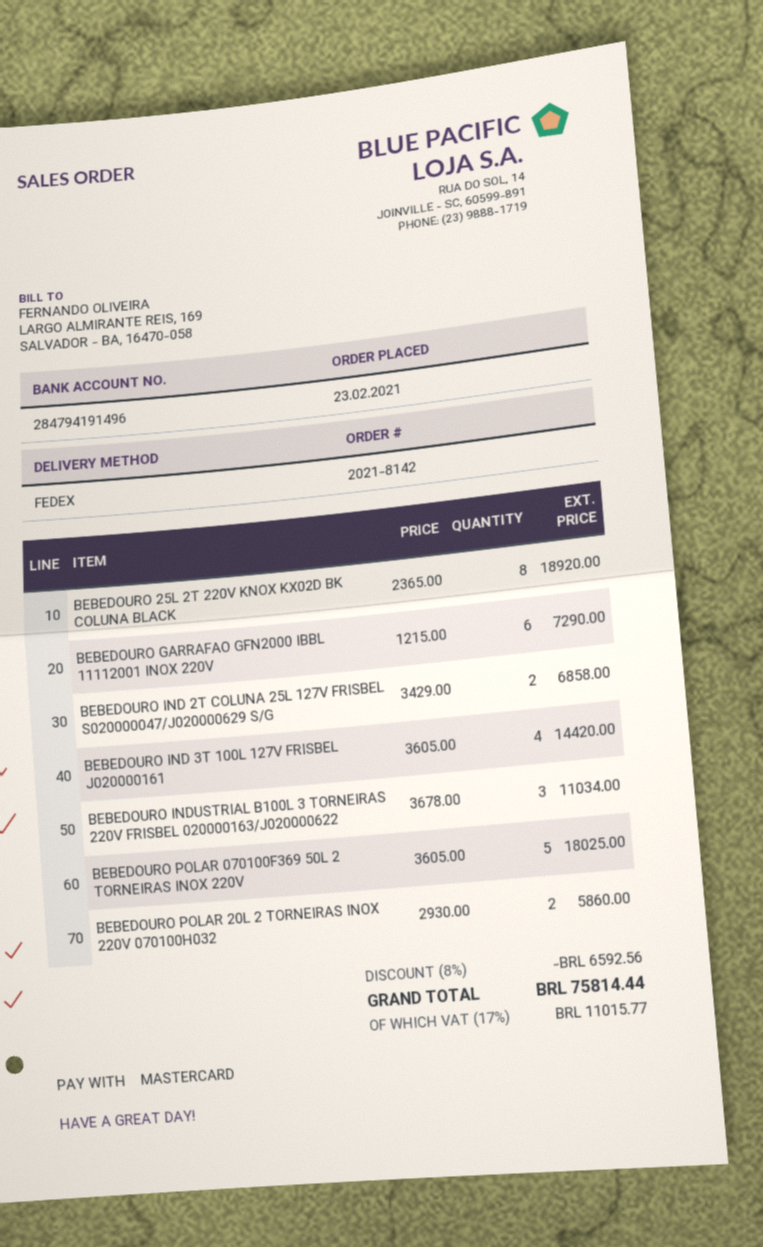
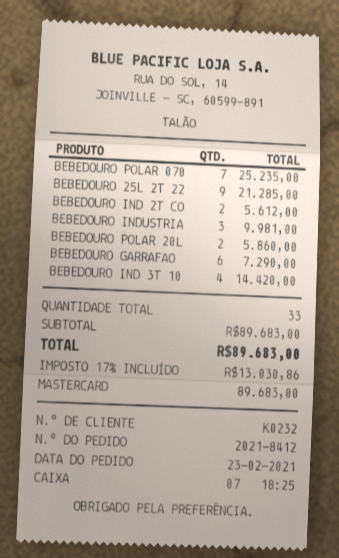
order number: 2021-8142 -> 2021-8412
BEBEDOURO 25L 2T 220V KNOX KX02D BK COLUNA BLACK: 8 for 18920.00 -> 9 for 21285.00
BEBEDOURO IND 2T COLUNA 25L 127V FRISBEL S020000047/J020000629 S/G: 2 for 6858.00 -> 2 for 5612.00
BEBEDOURO INDUSTRIAL B100L 3 TORNEIRAS 220V FRISBEL 020000163/J020000622: 3 for 11034.00 -> 3 for 9981.00
BEBEDOURO POLAR 070100F369 50L 2 TORNEIRAS INOX 220V: 5 for 18025.00 -> 7 for 25235.00
discount: 8% = 6592.56 -> none
tax: 17% = 11015.77 -> 17% = 13030.86
total: 75814.44 -> 89683.00

